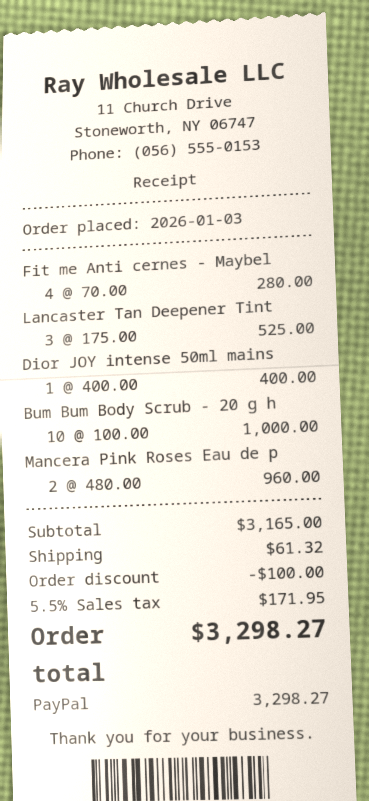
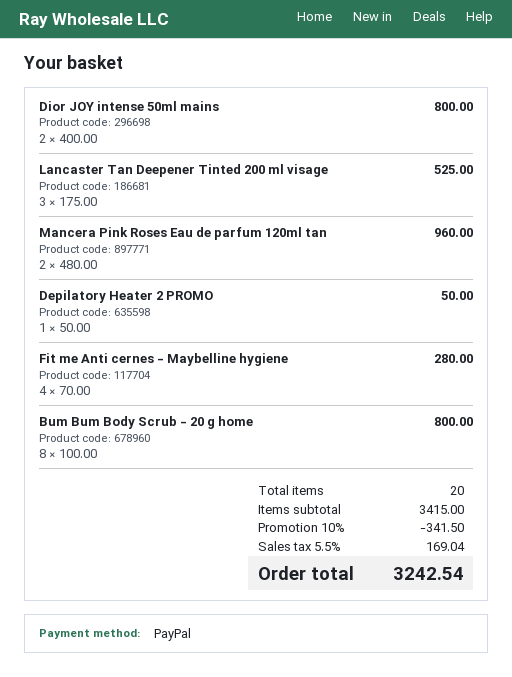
Dior JOY intense 50ml mains: 1 x 400.00 = 400.00 -> 2 x 400.00 = 800.00
Bum Bum Body Scrub - 20 g h: 10 x 100.00 = 1000.00 -> 8 x 100.00 = 800.00
Depilatory Heater 2 PROMO: none -> 1 x 50.00 = 50.00
subtotal: 3165.00 -> 3415.00
discount: 100.00 -> 341.50
shipping: 61.32 -> none
tax: 5.5% = 171.95 -> 5.5% = 169.04
total: 3298.27 -> 3242.54

